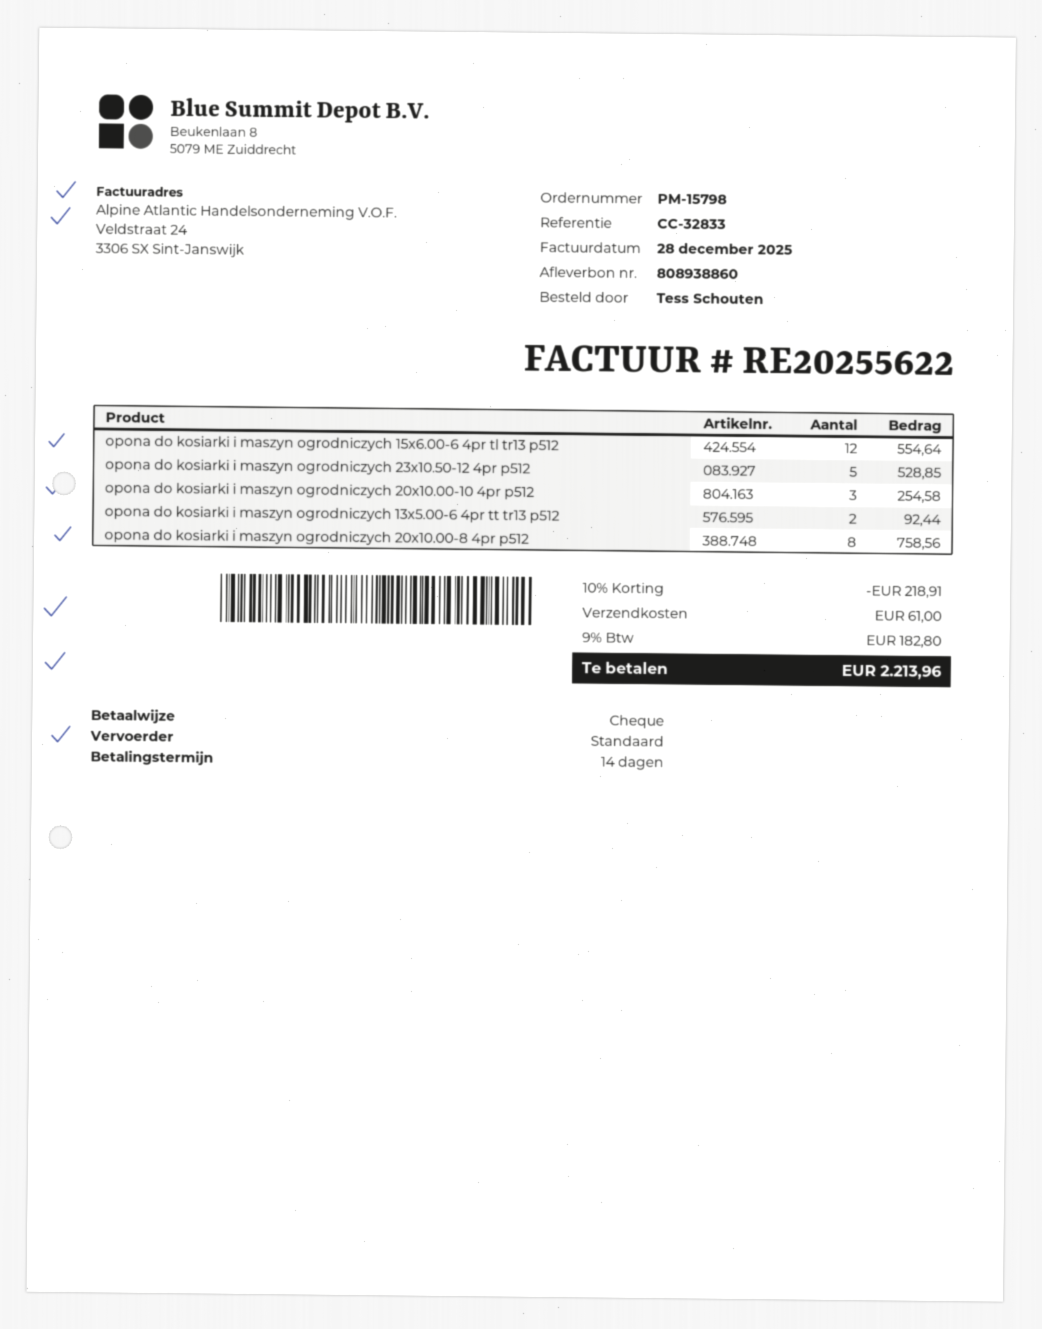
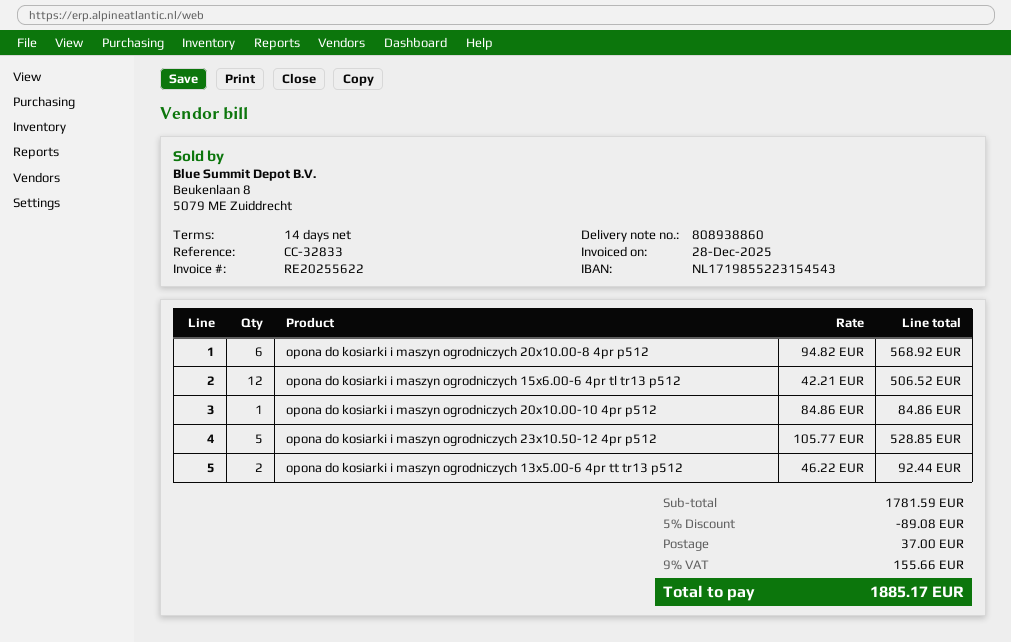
opona do kosiarki i maszyn ogrodniczych 15x6.00-6 4pr tl tr13 p512: 12 for 554.64 -> 12 for 506.52
opona do kosiarki i maszyn ogrodniczych 20x10.00-10 4pr p512: 3 for 254.58 -> 1 for 84.86
opona do kosiarki i maszyn ogrodniczych 20x10.00-8 4pr p512: 8 for 758.56 -> 6 for 568.92
discount: 10% = 218.91 -> 5% = 89.08
shipping: 61.00 -> 37.00
tax: 9% = 182.80 -> 9% = 155.66
total: 2213.96 -> 1885.17

